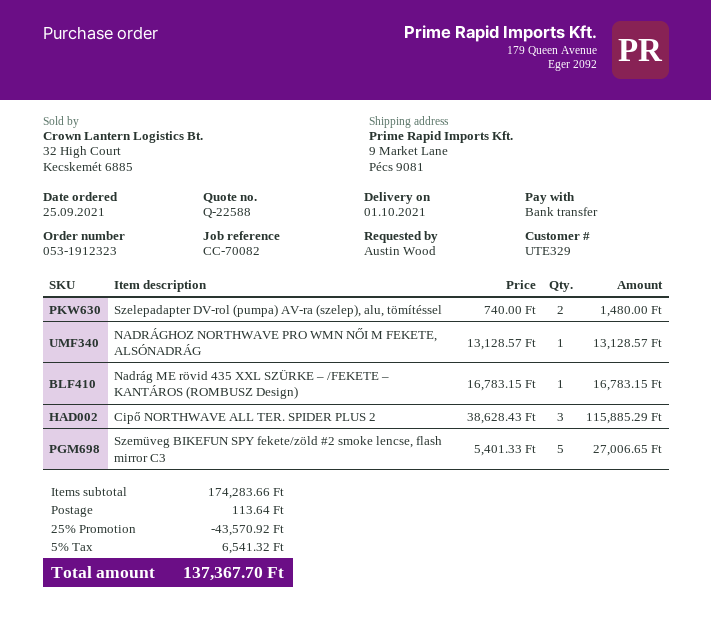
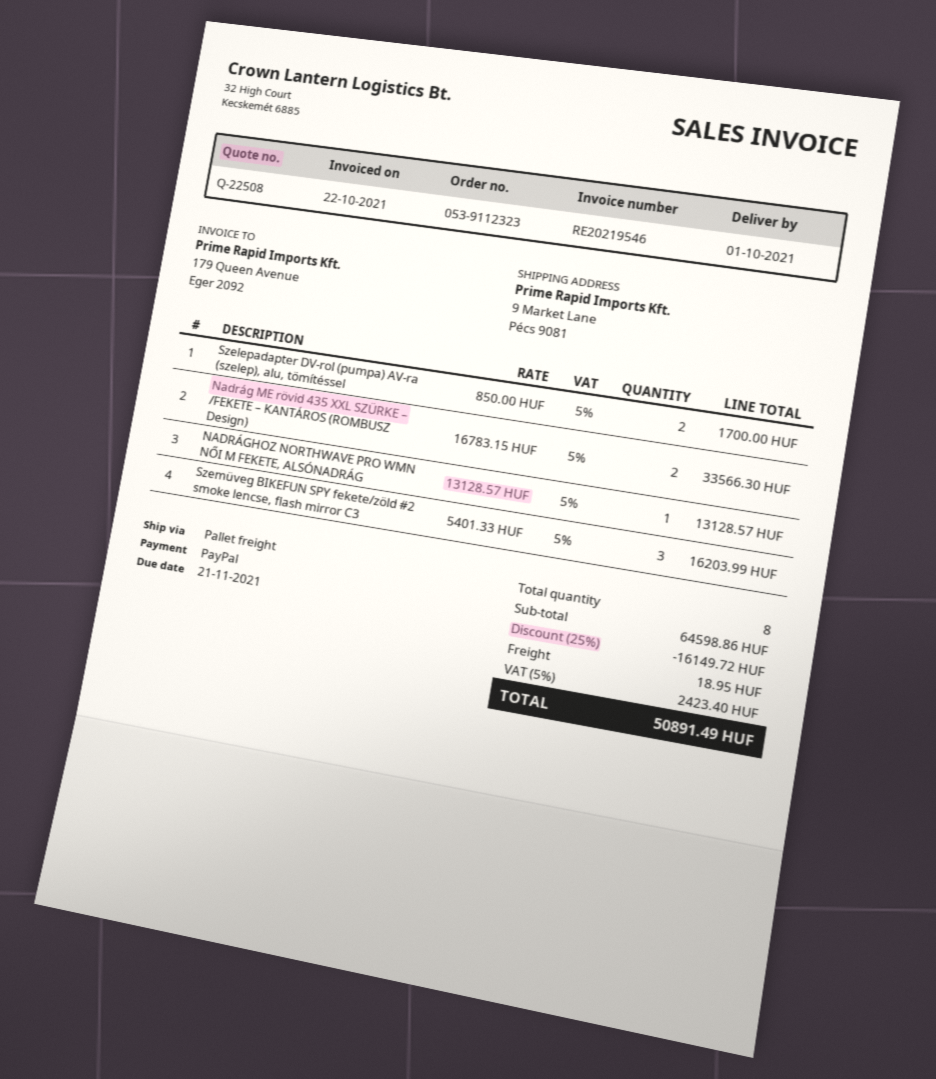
quote number: Q-22588 -> Q-22508
order number: 053-1912323 -> 053-9112323
payment method: bank transfer -> PayPal
Szelepadapter DV-rol (pumpa) AV-ra (szelep), alu, tömítéssel: 2 x 740.00 = 1480.00 -> 2 x 850.00 = 1700.00
Nadrág ME rövid 435 XXL SZÜRKE – /FEKETE – KANTÁROS (ROMBUSZ Design): 1 x 16783.15 = 16783.15 -> 2 x 16783.15 = 33566.30
Cipő NORTHWAVE ALL TER. SPIDER PLUS 2: 3 x 38628.43 = 115885.29 -> none
Szemüveg BIKEFUN SPY fekete/zöld #2 smoke lencse, flash mirror C3: 5 x 5401.33 = 27006.65 -> 3 x 5401.33 = 16203.99
subtotal: 174283.66 -> 64598.86
discount: 25% = 43570.92 -> 25% = 16149.72
shipping: 113.64 -> 18.95
tax: 5% = 6541.32 -> 5% = 2423.40
total: 137367.70 -> 50891.49

